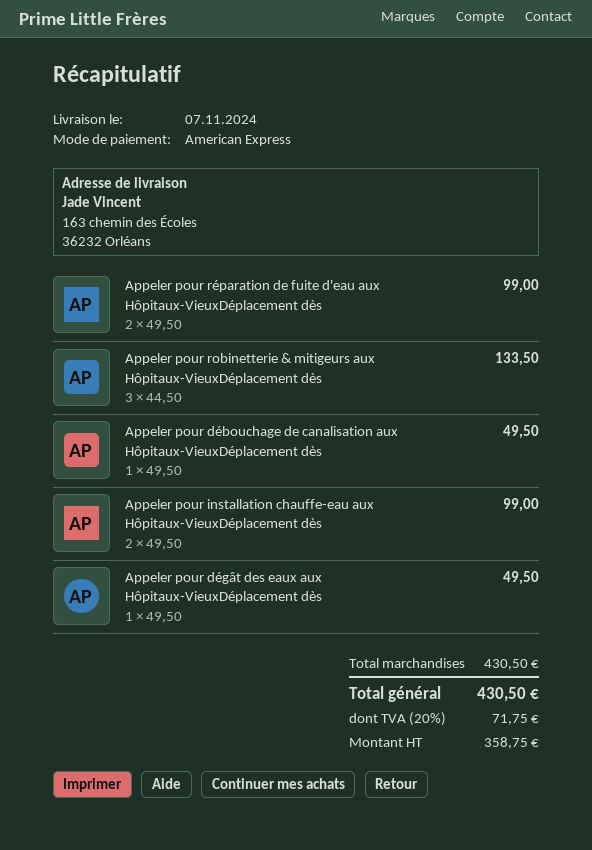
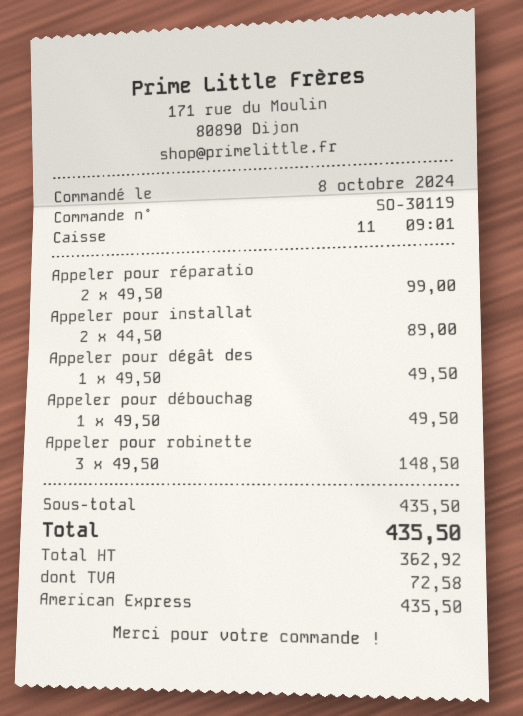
Appeler pour robinetterie & mitigeurs aux Hôpitaux-VieuxDéplacement dès: 3 x 44.50 = 133.50 -> 3 x 49.50 = 148.50
Appeler pour installation chauffe-eau aux Hôpitaux-VieuxDéplacement dès: 2 x 49.50 = 99.00 -> 2 x 44.50 = 89.00
subtotal: 430.50 -> 435.50
net: 358.75 -> 362.92
tax: 71.75 -> 72.58
total: 430.50 -> 435.50

